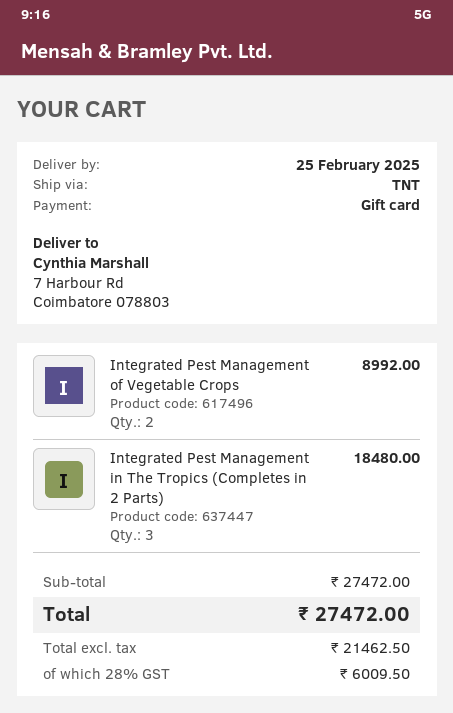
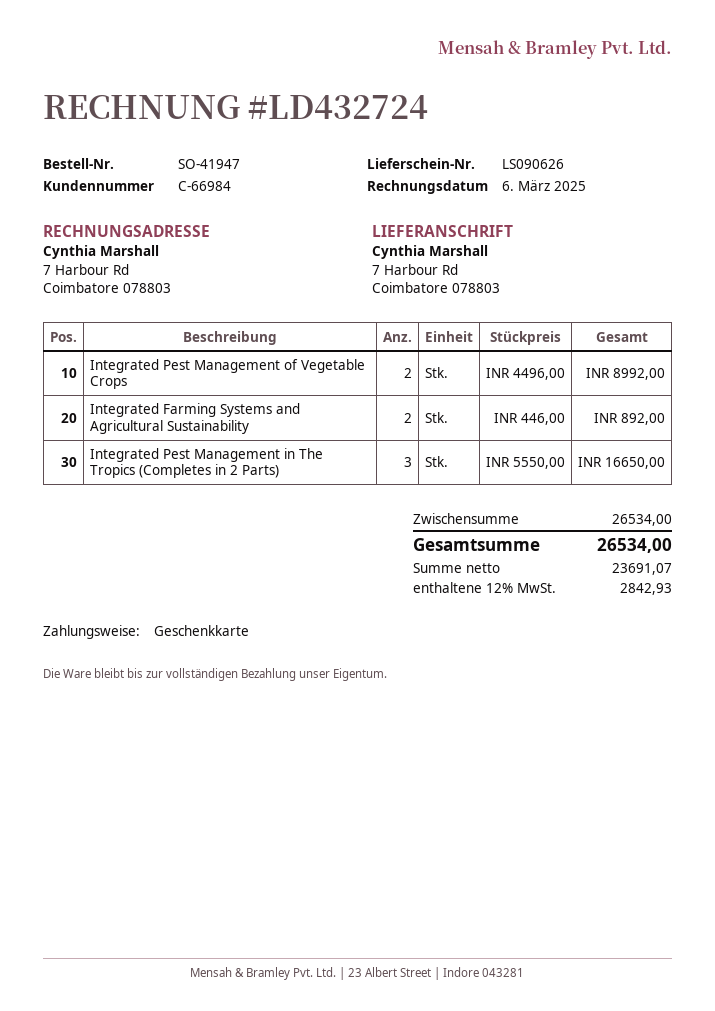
Integrated Pest Management in The Tropics (Completes in 2 Parts): 3 for 18480.00 -> 3 for 16650.00
Integrated Farming Systems and Agricultural Sustainability: none -> 2 for 892.00
subtotal: 27472.00 -> 26534.00
net: 21462.50 -> 23691.07
tax: 28% = 6009.50 -> 12% = 2842.93
total: 27472.00 -> 26534.00

